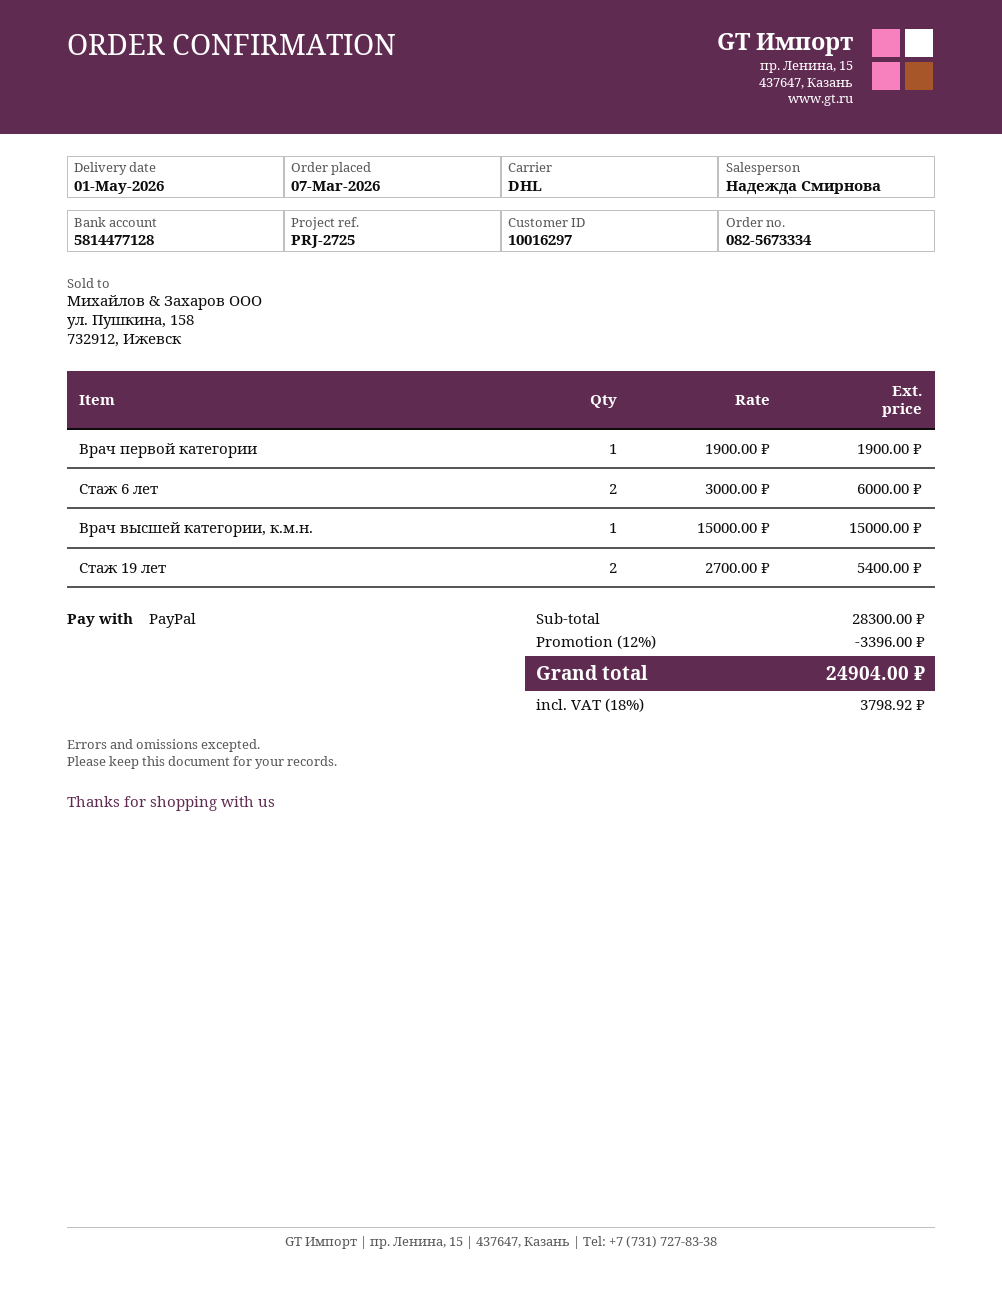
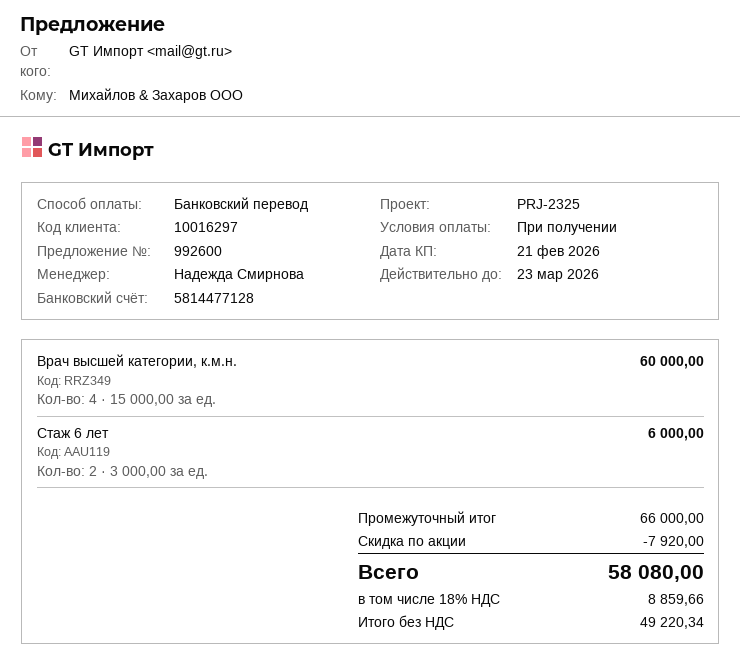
reference: PRJ-2725 -> PRJ-2325
payment method: PayPal -> bank transfer
Врач первой категории: 1 x 1900.00 = 1900.00 -> none
Врач высшей категории, к.м.н.: 1 x 15000.00 = 15000.00 -> 4 x 15000.00 = 60000.00
Стаж 19 лет: 2 x 2700.00 = 5400.00 -> none
subtotal: 28300.00 -> 66000.00
discount: 3396.00 -> 7920.00
tax: 18% = 3798.92 -> 18% = 8859.66
total: 24904.00 -> 58080.00

